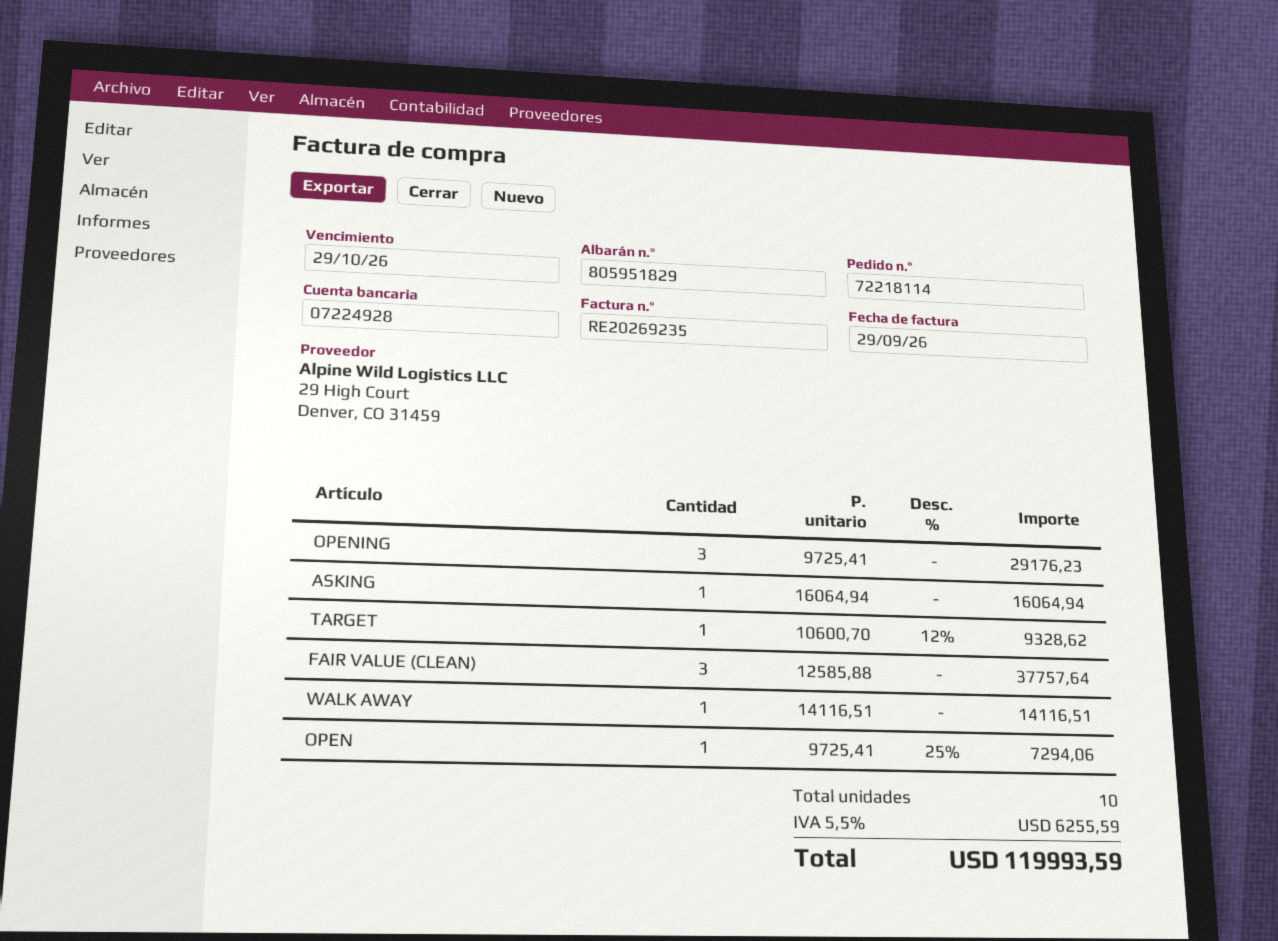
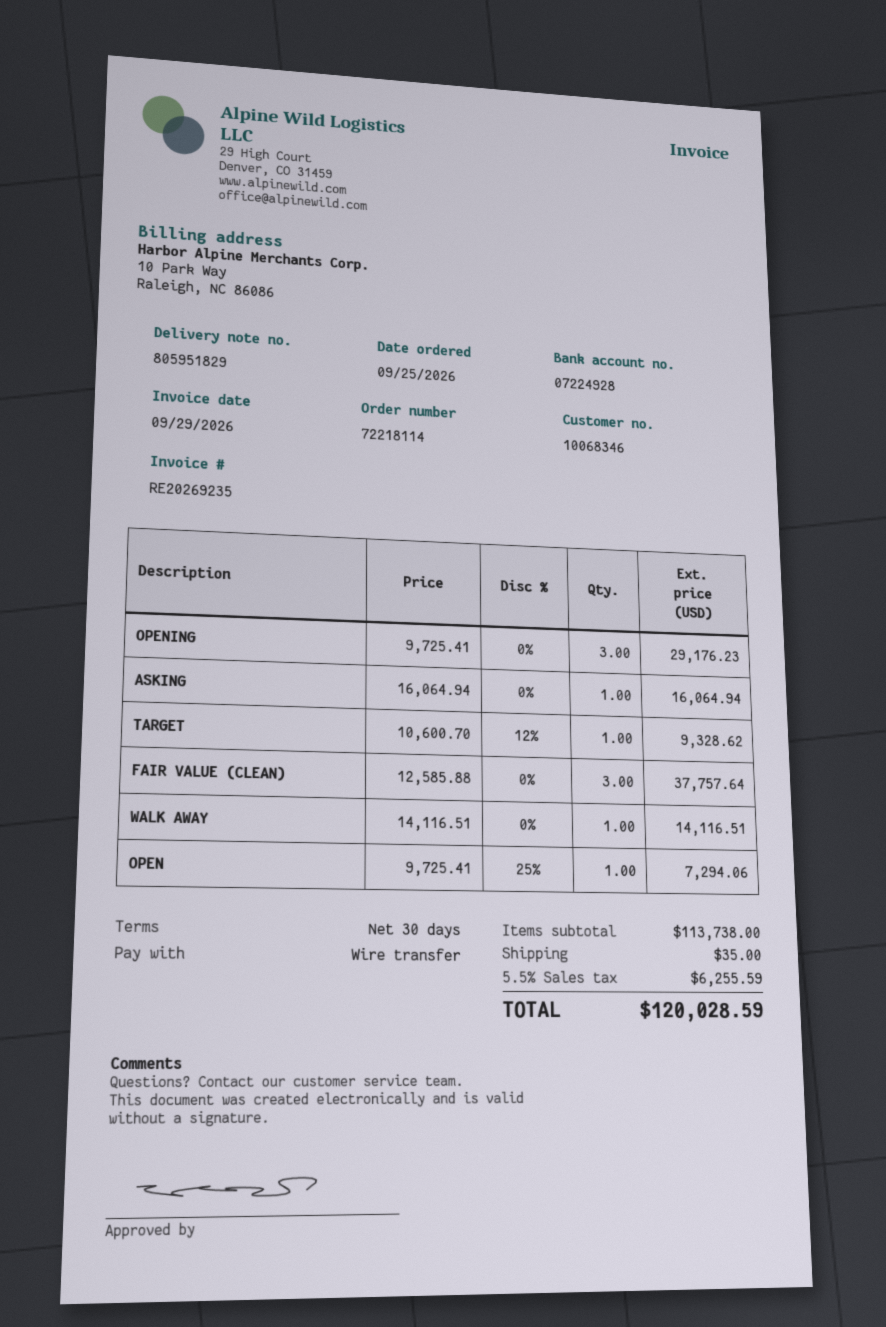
shipping: none -> 35.00
total: 119993.59 -> 120028.59

